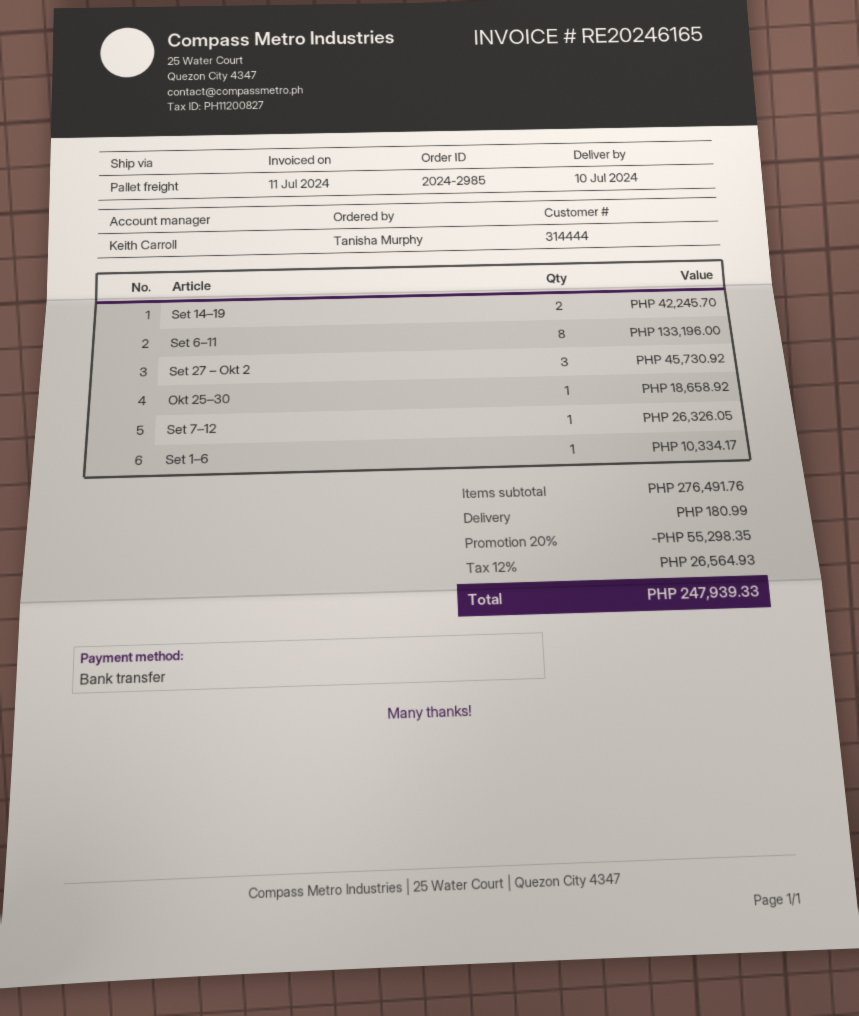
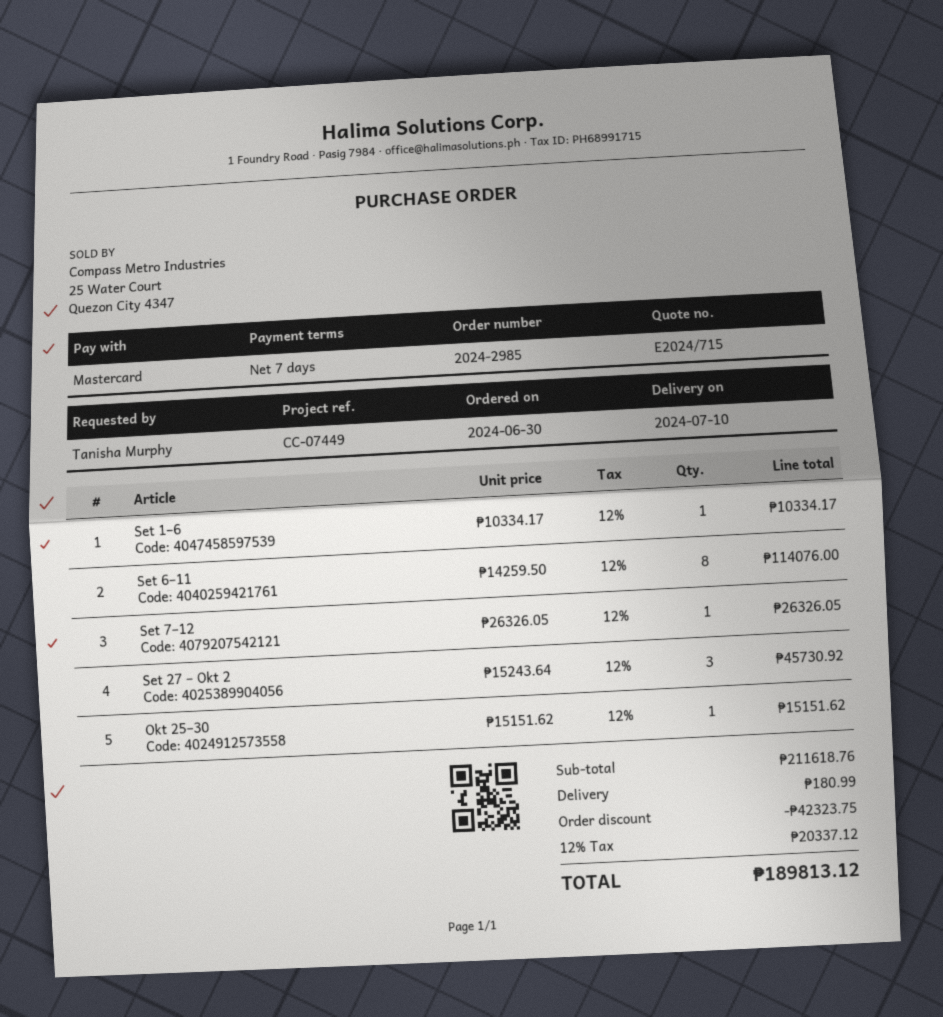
payment method: bank transfer -> Mastercard
Set 14–19: 2 for 42245.70 -> none
Set 6–11: 8 for 133196.00 -> 8 for 114076.00
Okt 25–30: 1 for 18658.92 -> 1 for 15151.62
subtotal: 276491.76 -> 211618.76
discount: 55298.35 -> 42323.75
tax: 12% = 26564.93 -> 12% = 20337.12
total: 247939.33 -> 189813.12

